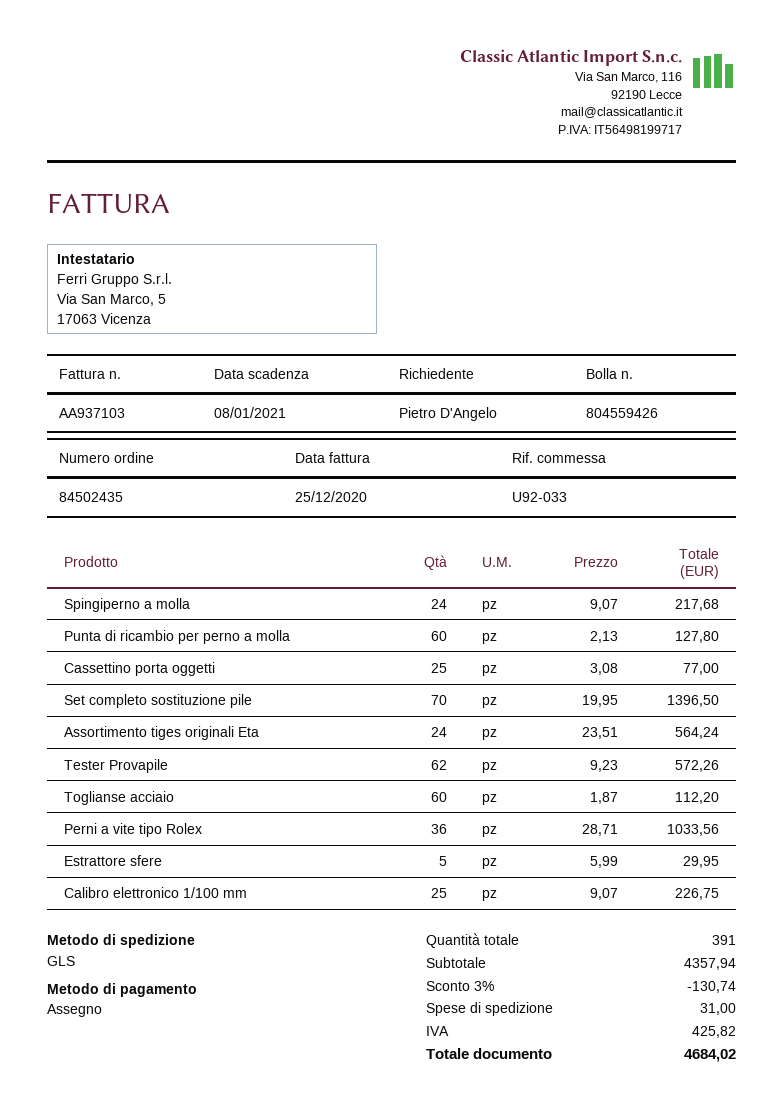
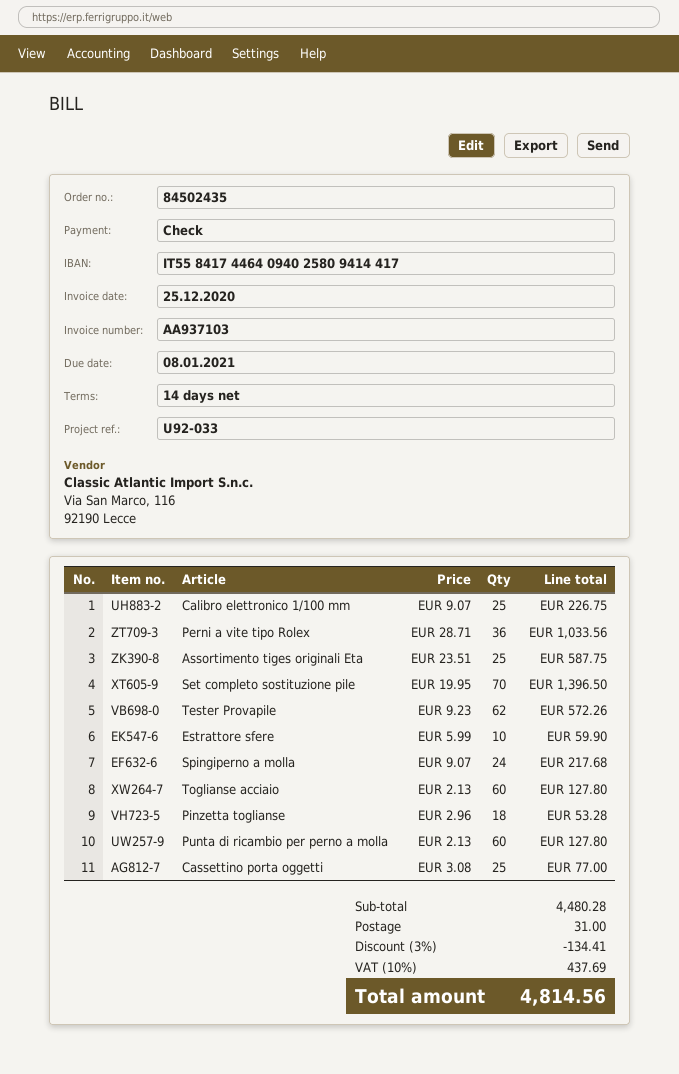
Assortimento tiges originali Eta: 24 x 23.51 = 564.24 -> 25 x 23.51 = 587.75
Toglianse acciaio: 60 x 1.87 = 112.20 -> 60 x 2.13 = 127.80
Estrattore sfere: 5 x 5.99 = 29.95 -> 10 x 5.99 = 59.90
Pinzetta toglianse: none -> 18 x 2.96 = 53.28
subtotal: 4357.94 -> 4480.28
discount: 3% = 130.74 -> 3% = 134.41
tax: 425.82 -> 437.69
total: 4684.02 -> 4814.56

